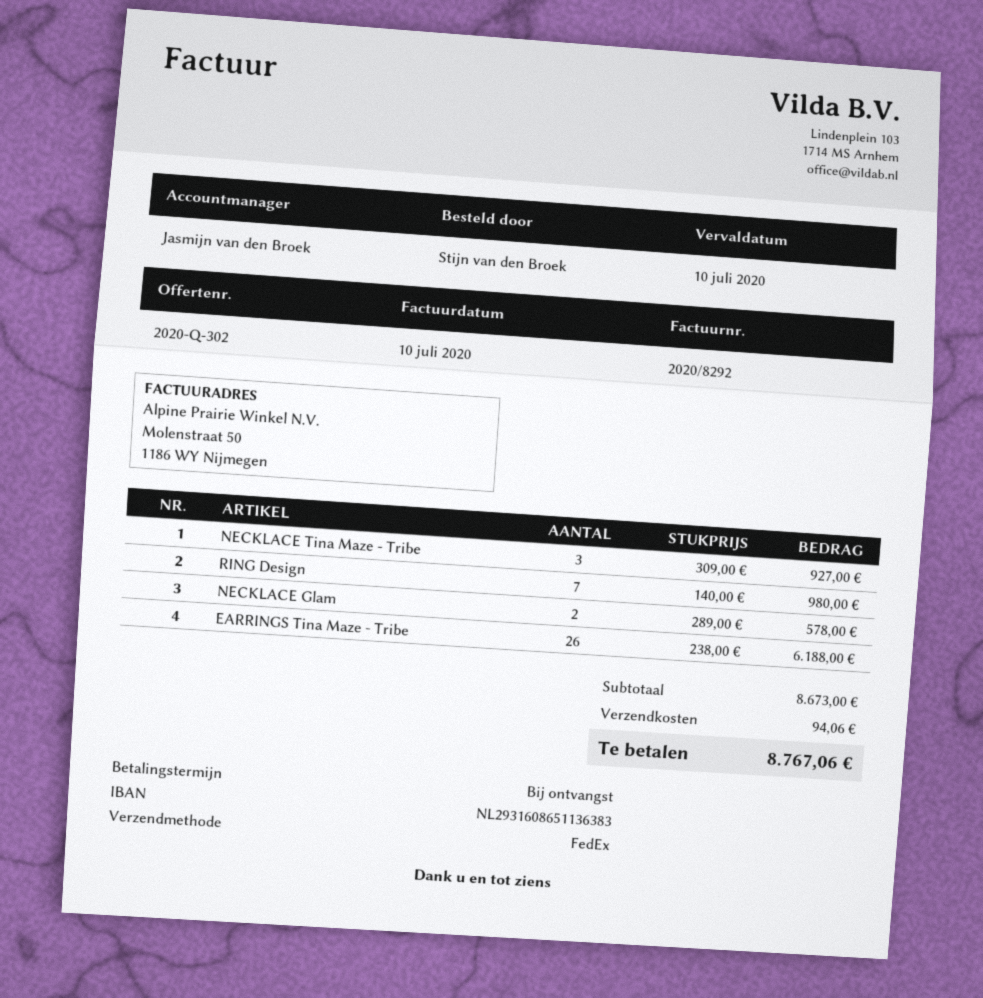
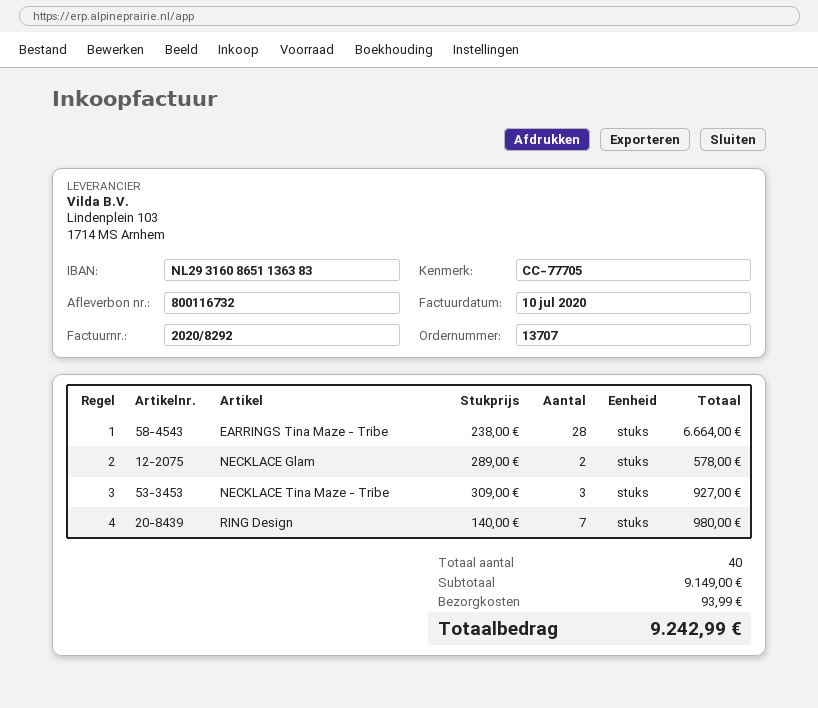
EARRINGS Tina Maze - Tribe: 26 x 238.00 = 6188.00 -> 28 x 238.00 = 6664.00
subtotal: 8673.00 -> 9149.00
shipping: 94.06 -> 93.99
total: 8767.06 -> 9242.99

